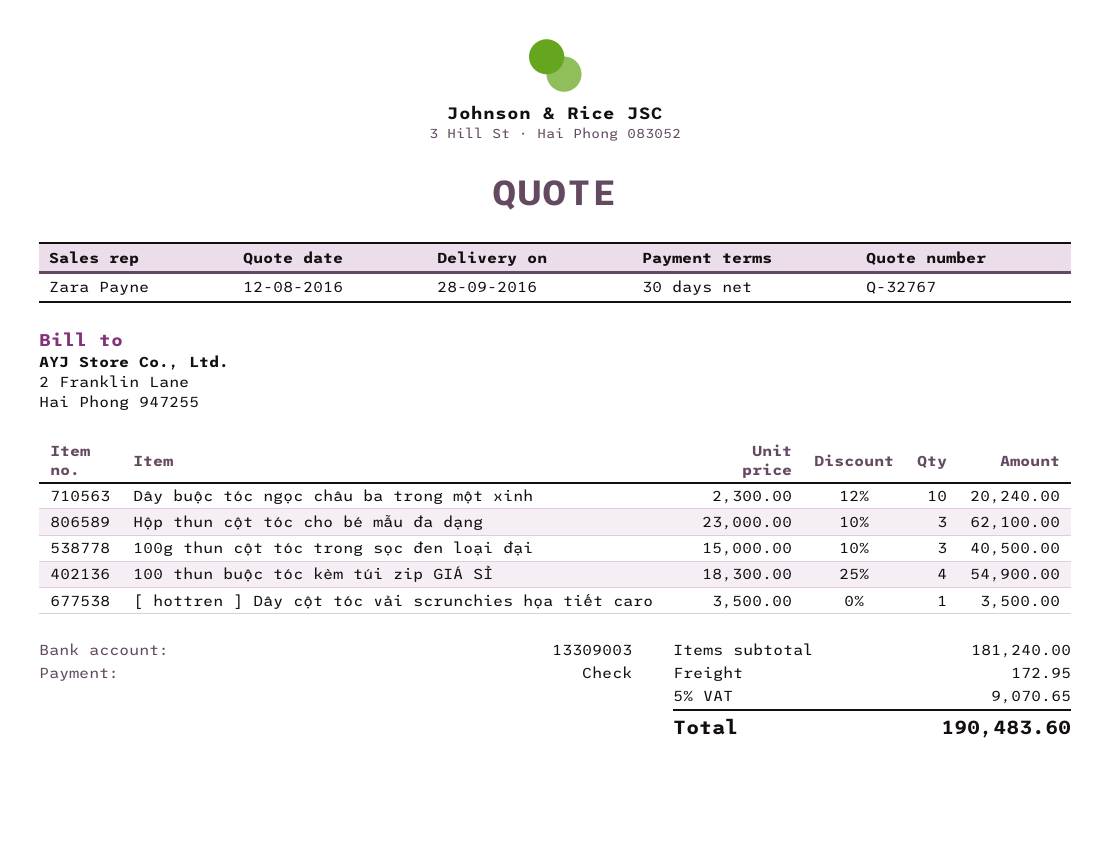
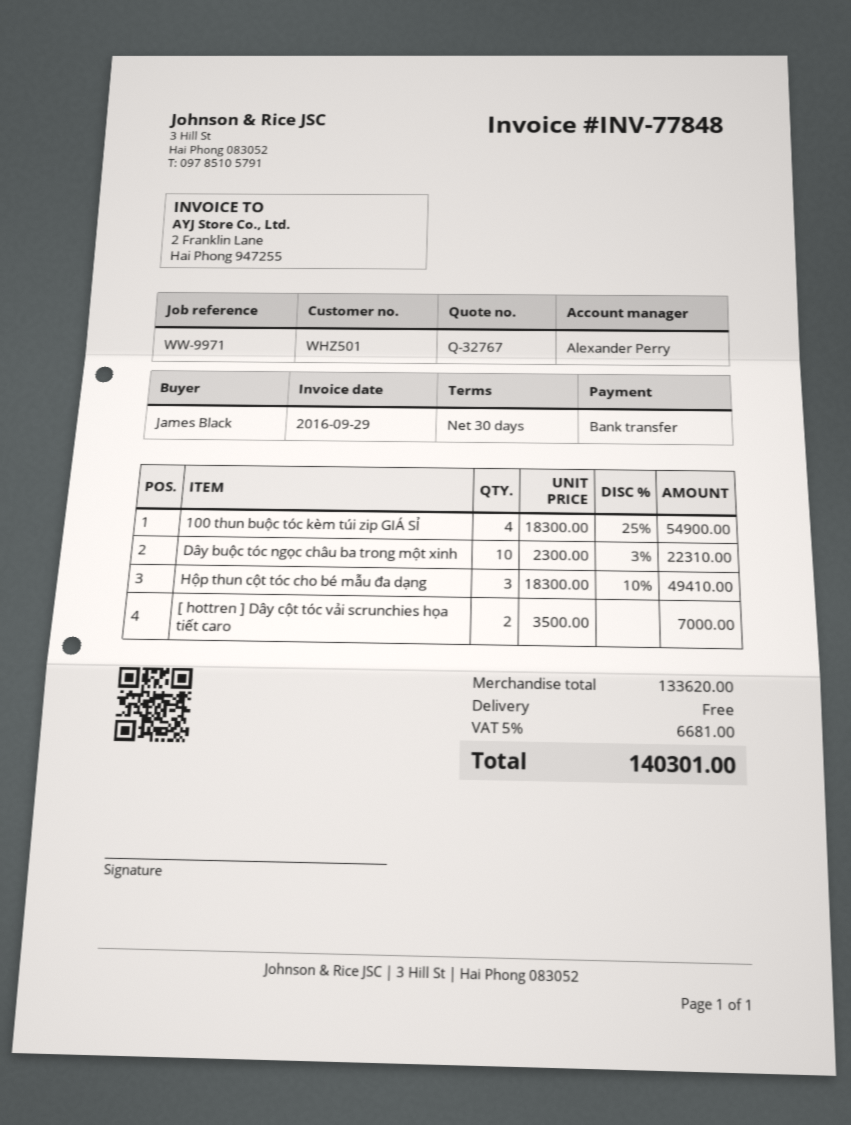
sales rep: Zara Payne -> Alexander Perry
payment method: cheque -> bank transfer
Dây buộc tóc ngọc châu ba trong một xinh: 10 x 2300.00 - 12% = 20240.00 -> 10 x 2300.00 - 3% = 22310.00
Hộp thun cột tóc cho bé mẫu đa dạng: 3 x 23000.00 - 10% = 62100.00 -> 3 x 18300.00 - 10% = 49410.00
100g thun cột tóc trong sọc đen loại đại: 3 x 15000.00 - 10% = 40500.00 -> none
[ hottren ] Dây cột tóc vải scrunchies họa tiết caro: 1 x 3500.00 = 3500.00 -> 2 x 3500.00 = 7000.00
subtotal: 181240.00 -> 133620.00
shipping: 172.95 -> 0.00
tax: 5% = 9070.65 -> 5% = 6681.00
total: 190483.60 -> 140301.00

